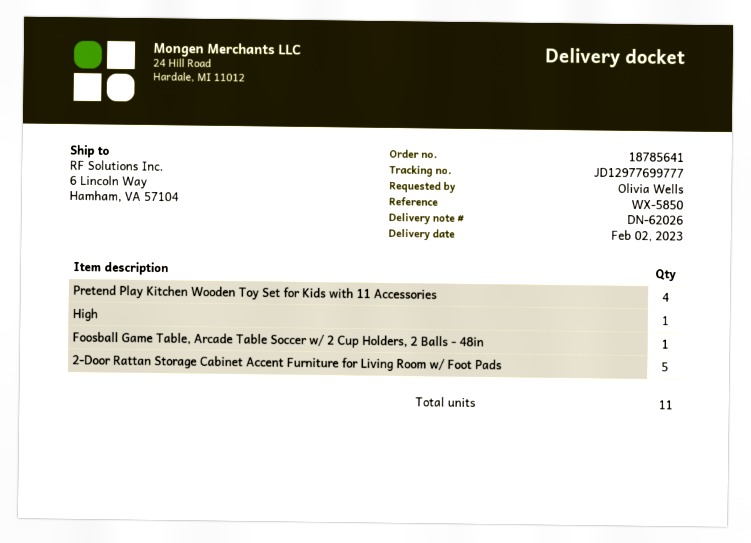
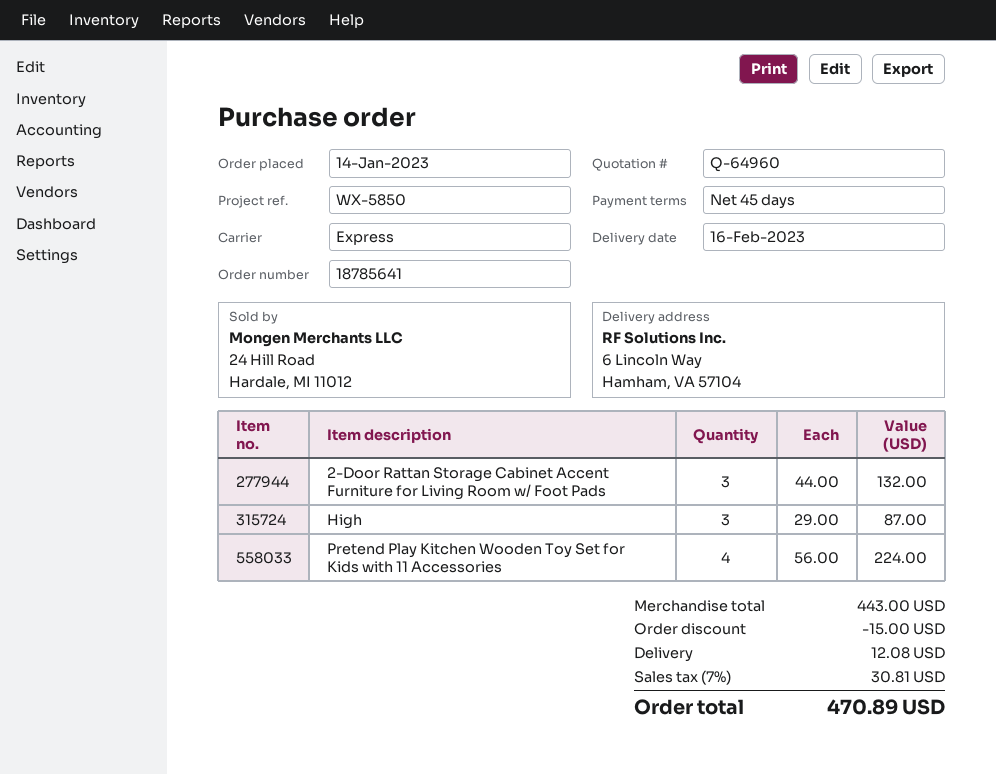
delivery date: 2023-02-02 -> 2023-02-16
High: 1 -> 3
Foosball Game Table, Arcade Table Soccer w/ 2 Cup Holders, 2 Balls - 48in: 1 -> none
2-Door Rattan Storage Cabinet Accent Furniture for Living Room w/ Foot Pads: 5 -> 3

